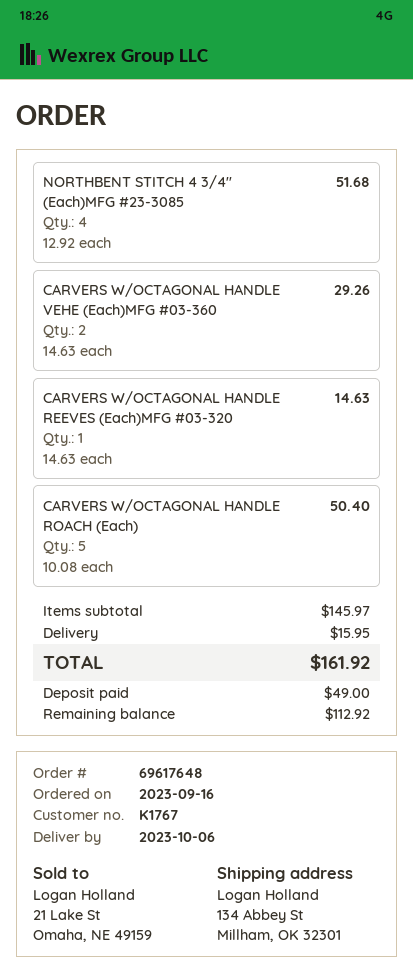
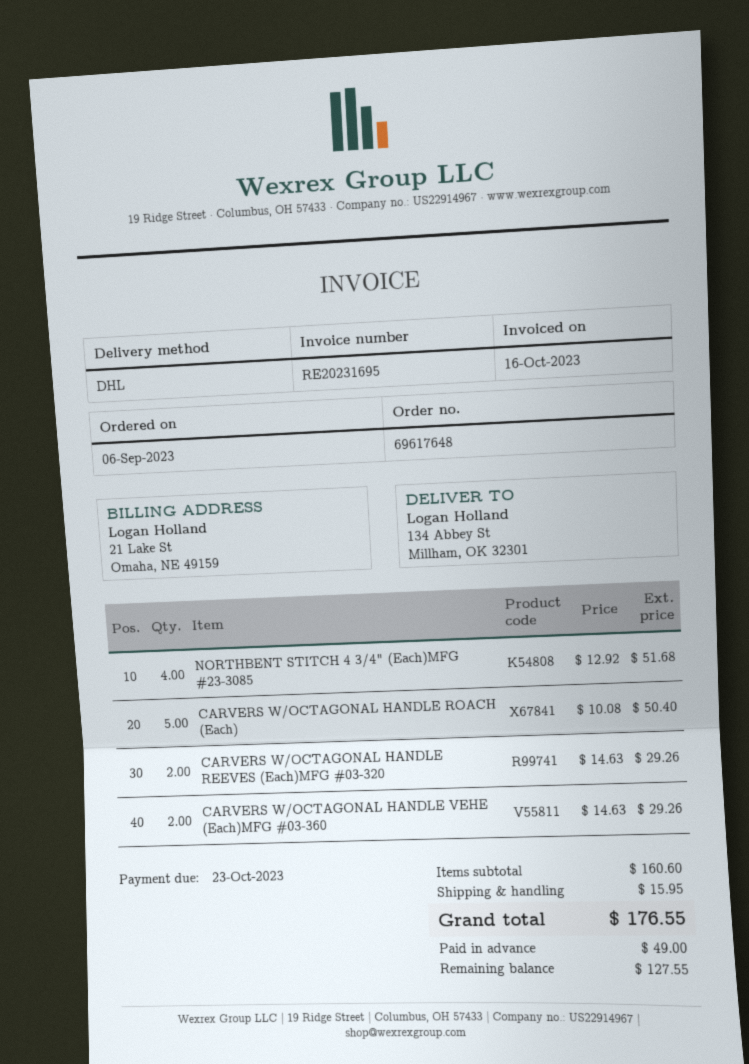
order date: 2023-09-16 -> 2023-09-06
CARVERS W/OCTAGONAL HANDLE REEVES (Each)MFG #03-320: 1 x 14.63 = 14.63 -> 2 x 14.63 = 29.26
subtotal: 145.97 -> 160.60
total: 161.92 -> 176.55
balance: 112.92 -> 127.55

